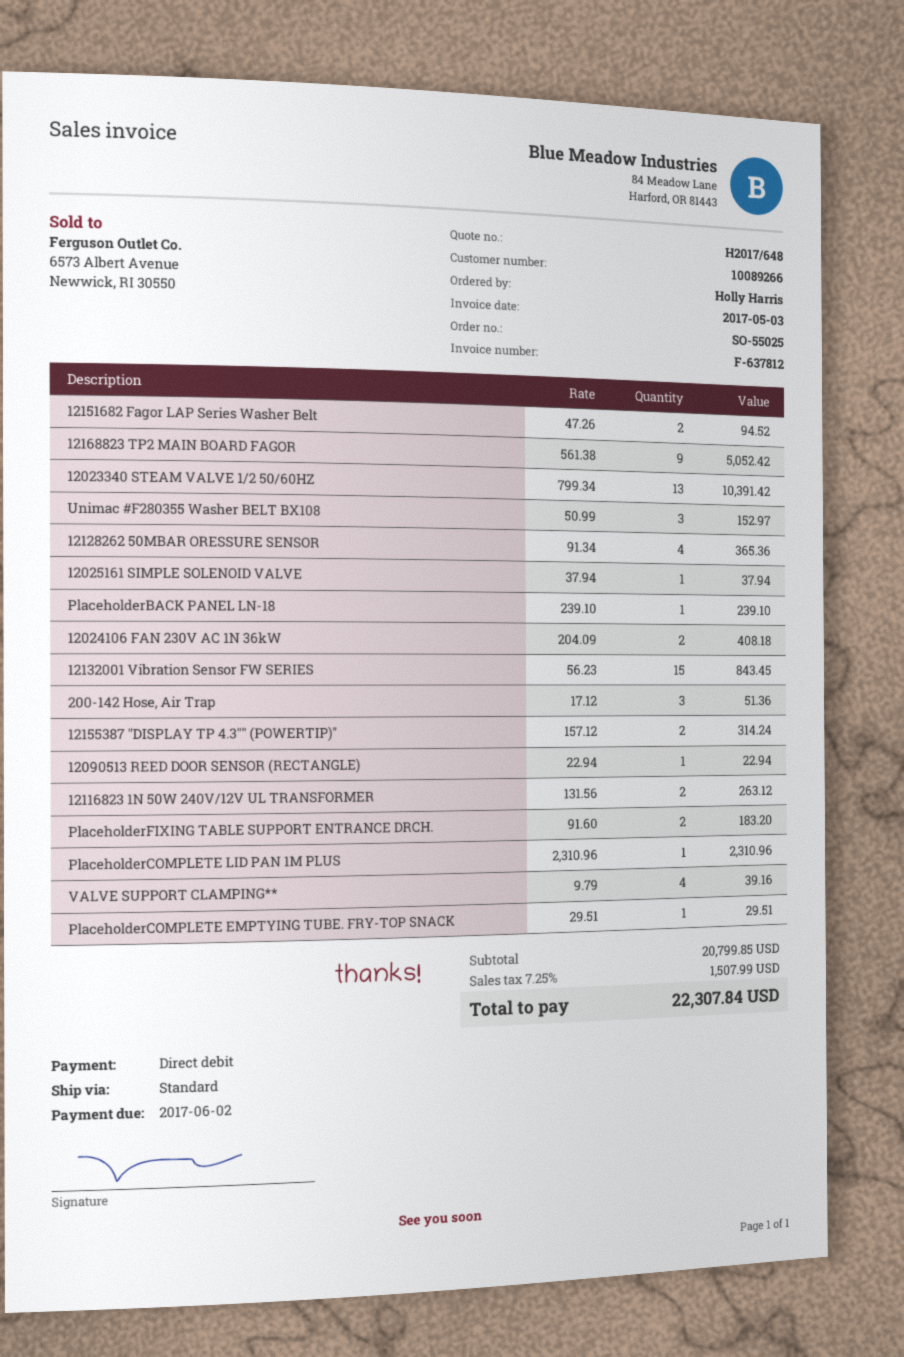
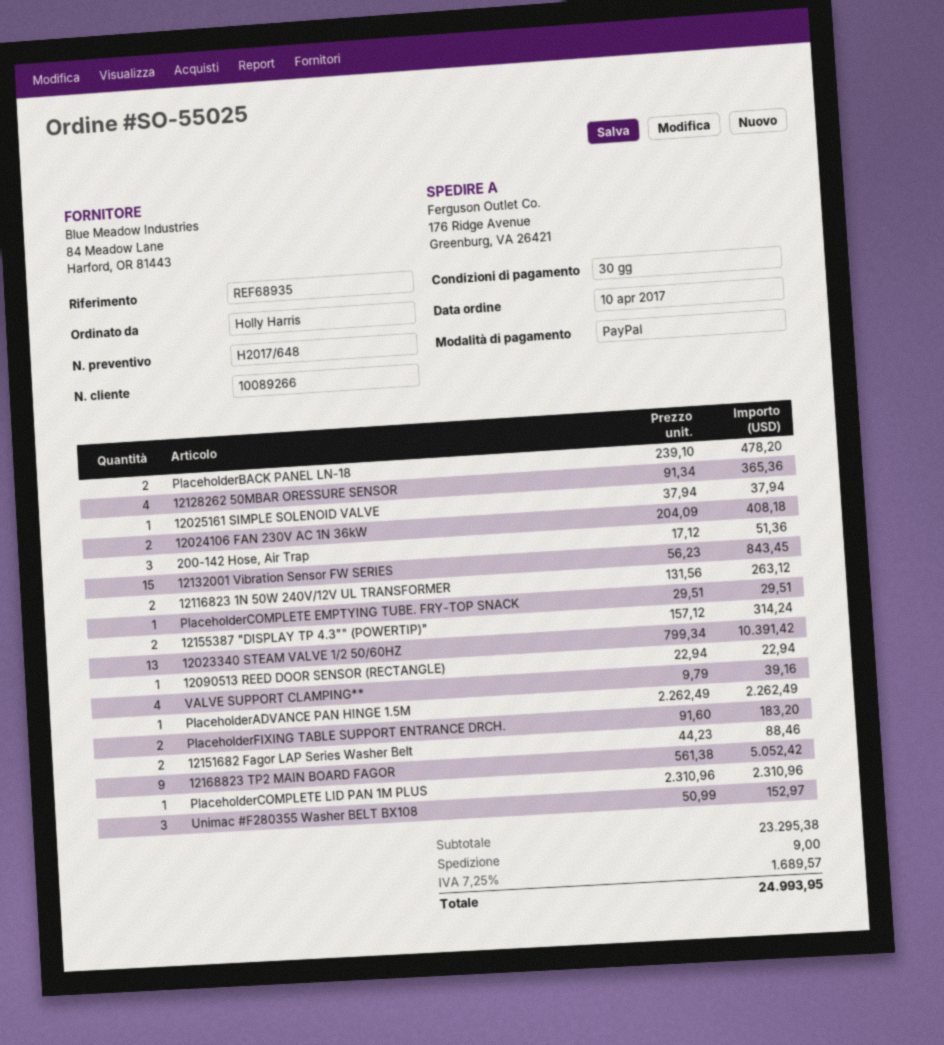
payment method: direct debit -> PayPal
12151682 Fagor LAP Series Washer Belt: 2 x 47.26 = 94.52 -> 2 x 44.23 = 88.46
PlaceholderBACK PANEL LN-18: 1 x 239.10 = 239.10 -> 2 x 239.10 = 478.20
PlaceholderADVANCE PAN HINGE 1.5M: none -> 1 x 2262.49 = 2262.49
subtotal: 20799.85 -> 23295.38
shipping: none -> 9.00
tax: 7.25% = 1507.99 -> 7.25% = 1689.57
total: 22307.84 -> 24993.95

